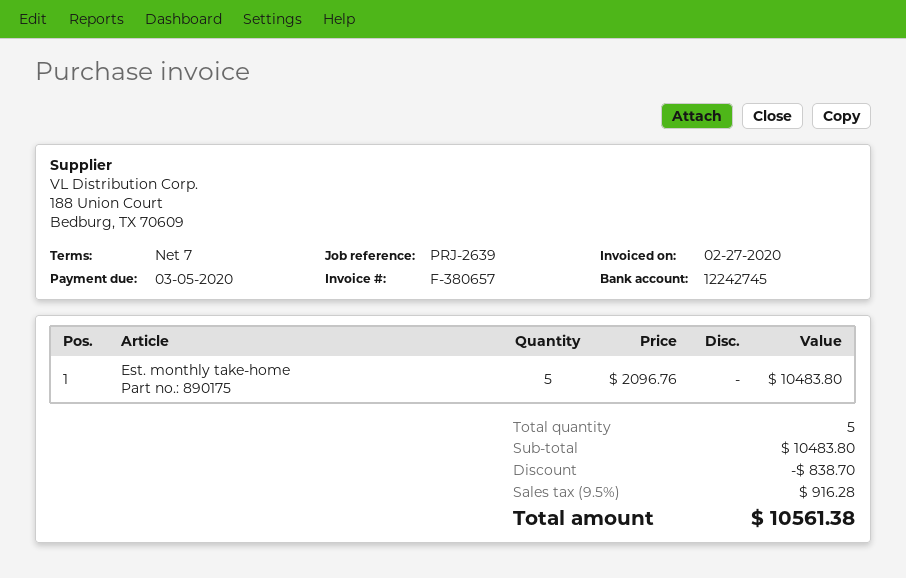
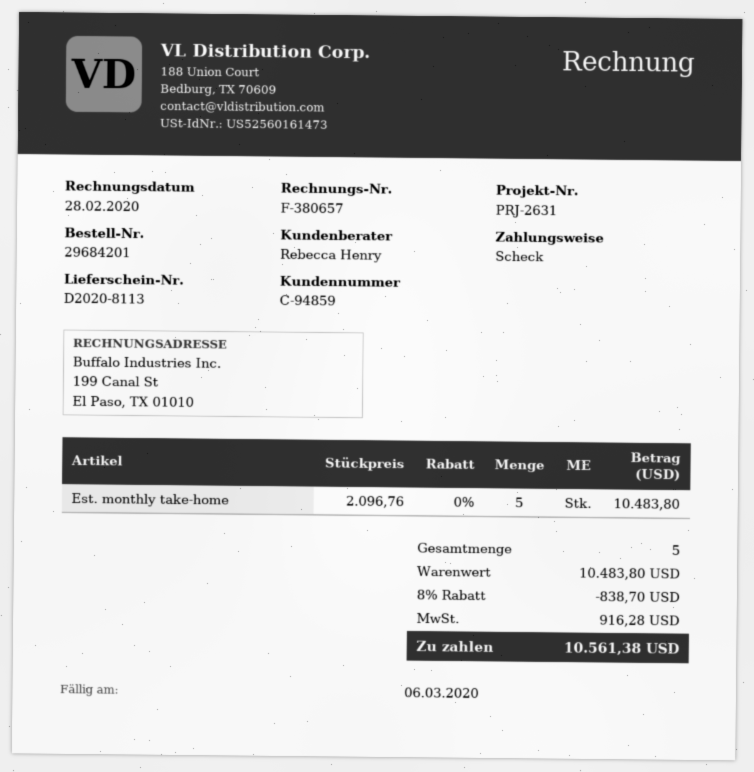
invoice date: 2020-02-27 -> 2020-02-28
due date: 2020-03-05 -> 2020-03-06
reference: PRJ-2639 -> PRJ-2631

